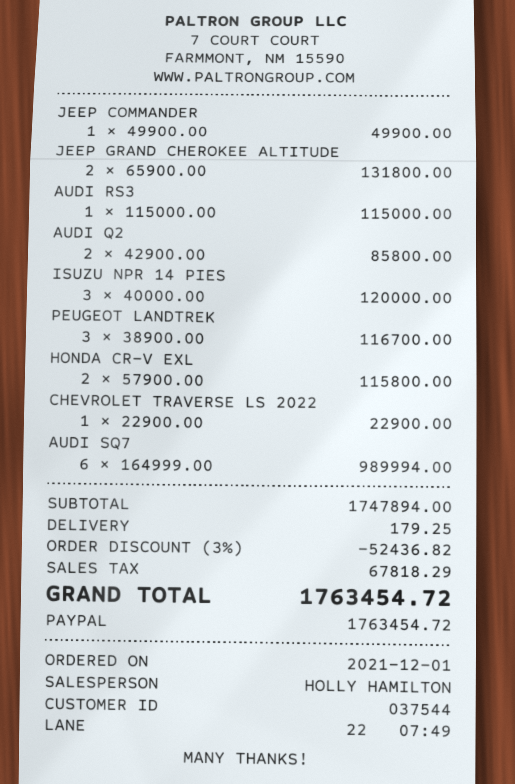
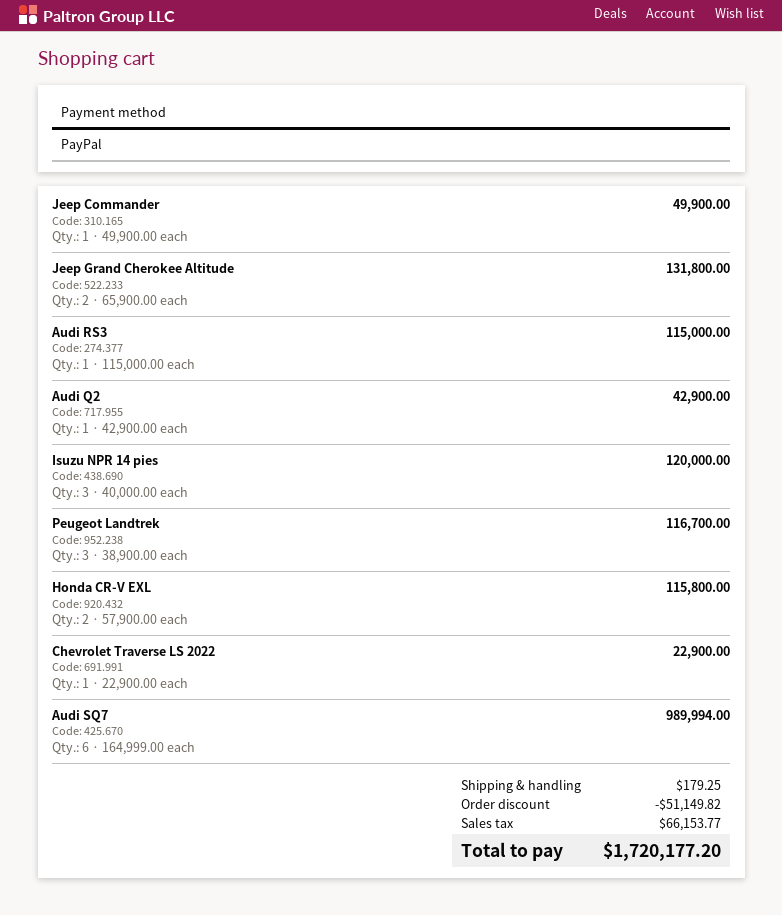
AUDI Q2: 2 x 42900.00 = 85800.00 -> 1 x 42900.00 = 42900.00
discount: 52436.82 -> 51149.82
tax: 67818.29 -> 66153.77
total: 1763454.72 -> 1720177.20

